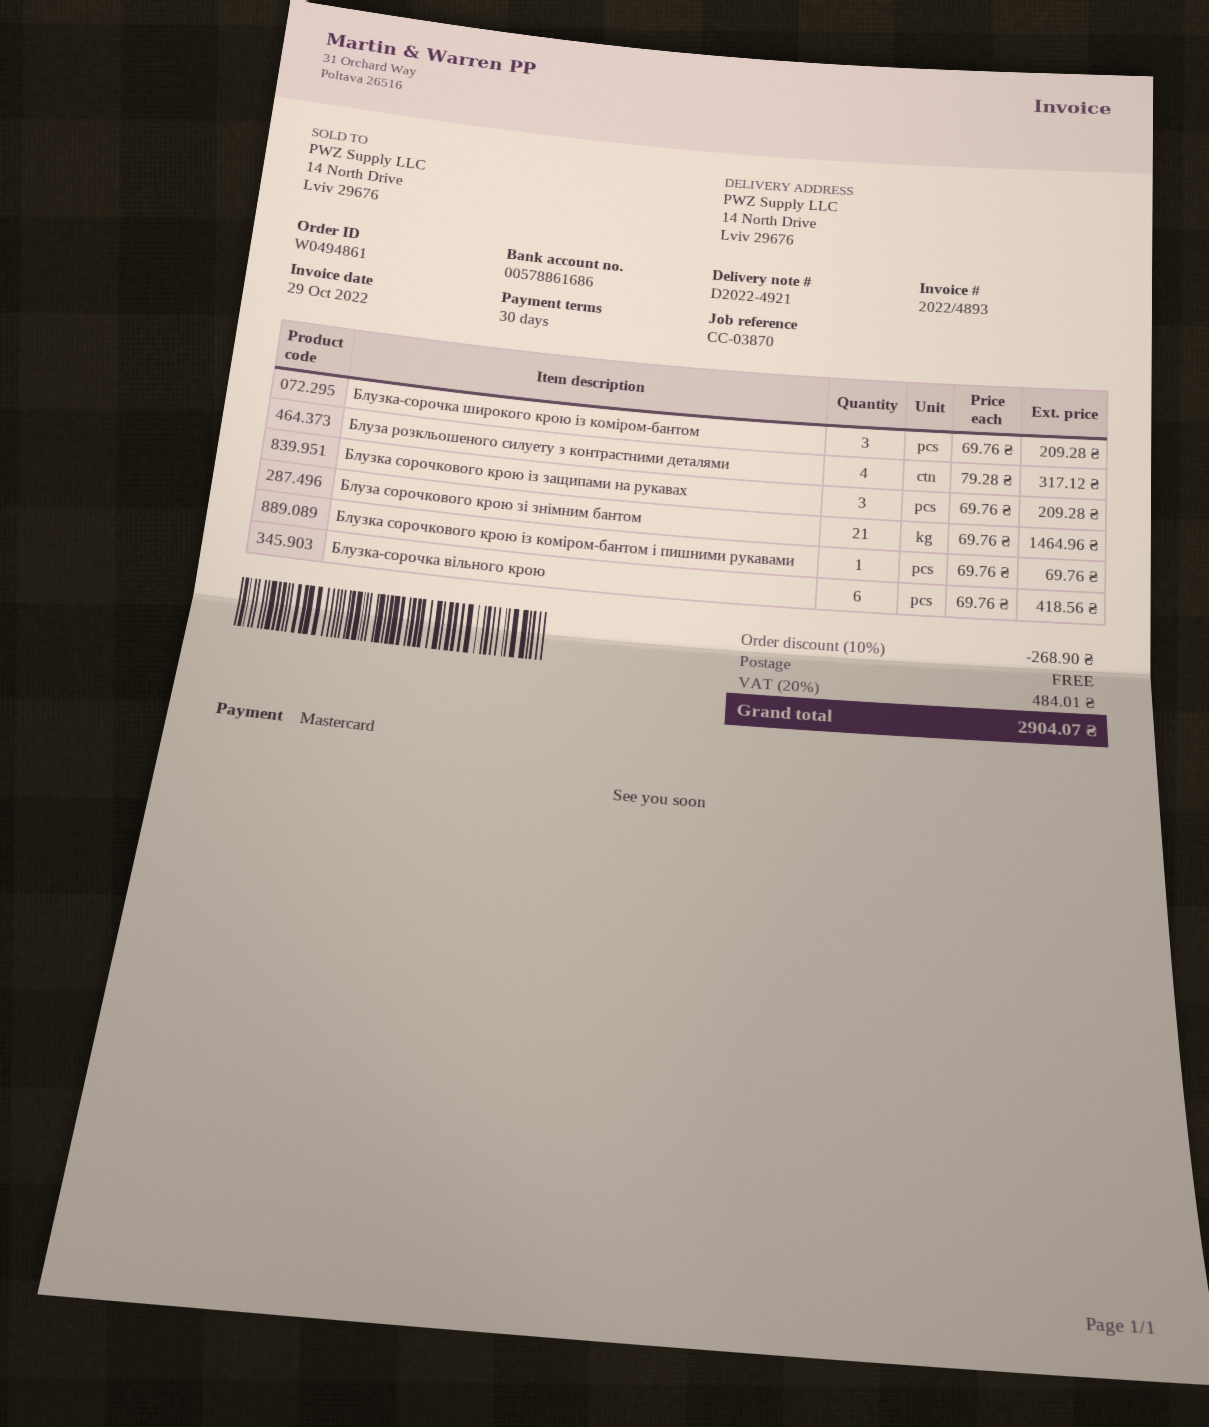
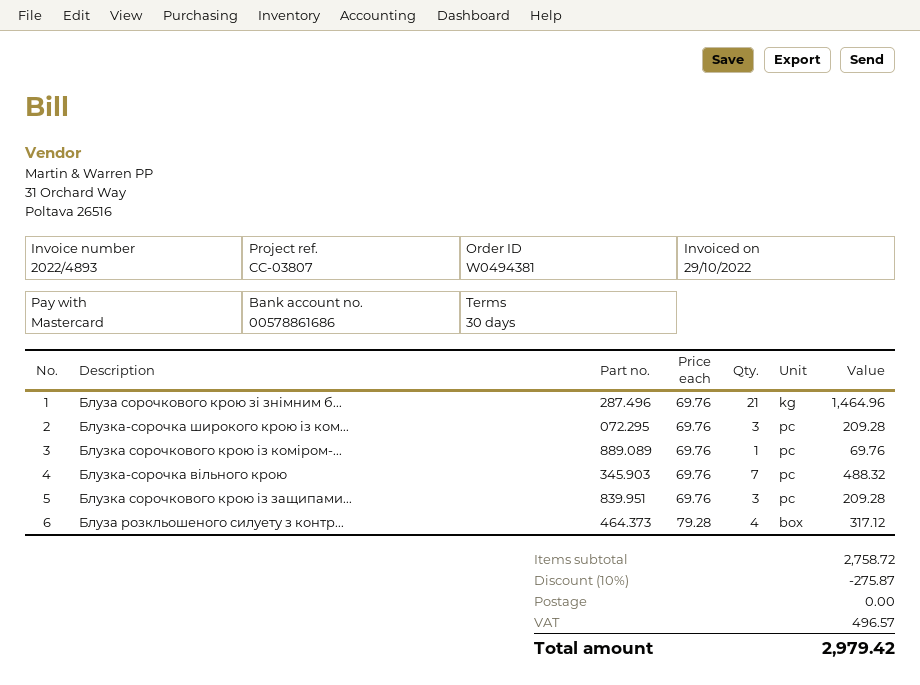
order number: W0494861 -> W0494381
reference: CC-03870 -> CC-03807
Блузка-сорочка вільного крою: 6 x 69.76 = 418.56 -> 7 x 69.76 = 488.32
discount: 10% = 268.90 -> 10% = 275.87
tax: 484.01 -> 496.57
total: 2904.07 -> 2979.42

